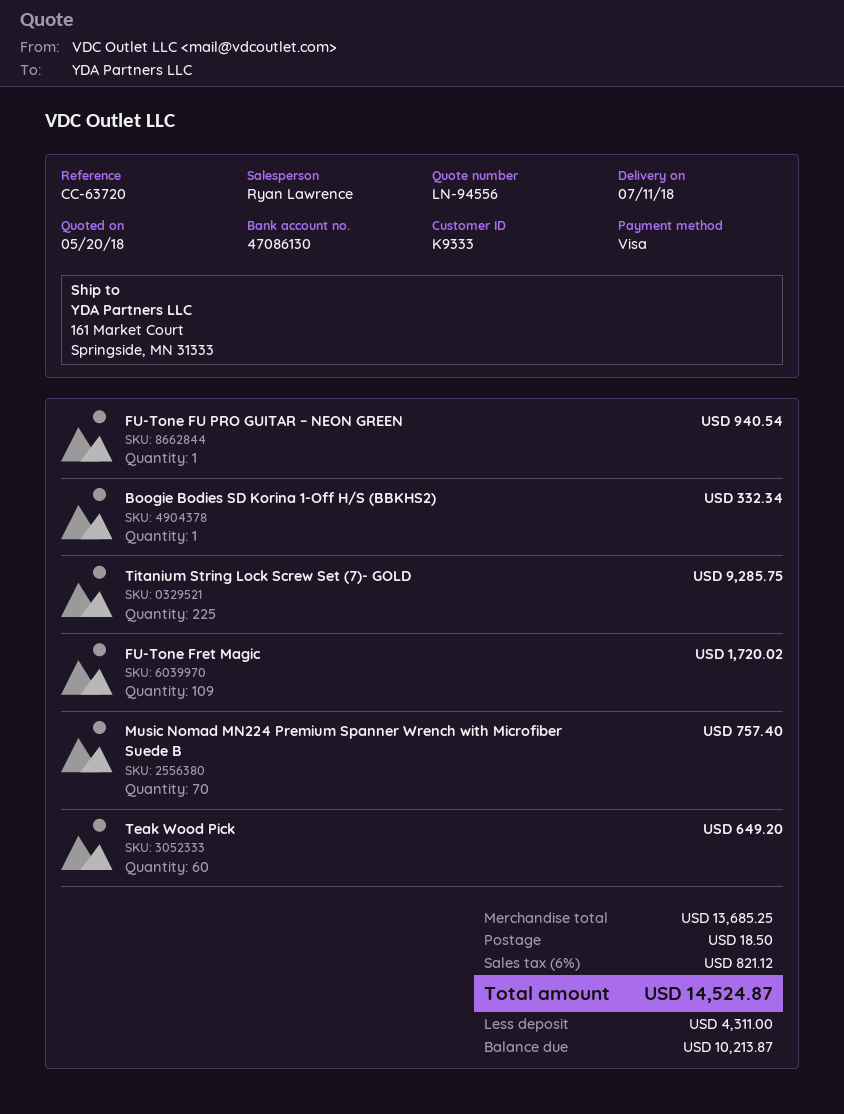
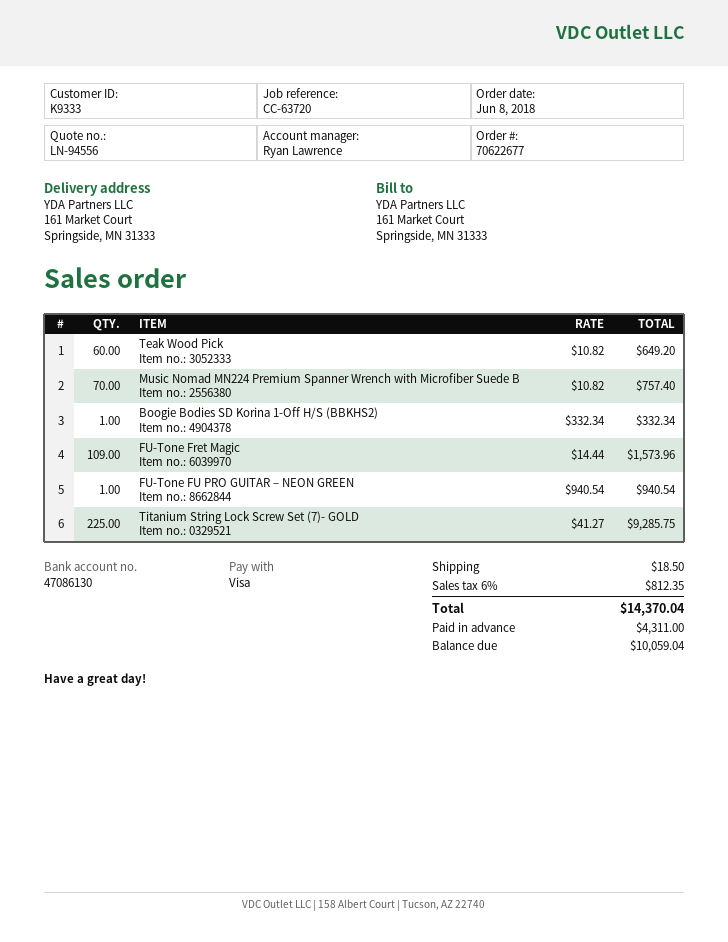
FU-Tone Fret Magic: 109 for 1720.02 -> 109 for 1573.96
tax: 6% = 821.12 -> 6% = 812.35
total: 14524.87 -> 14370.04
balance: 10213.87 -> 10059.04

